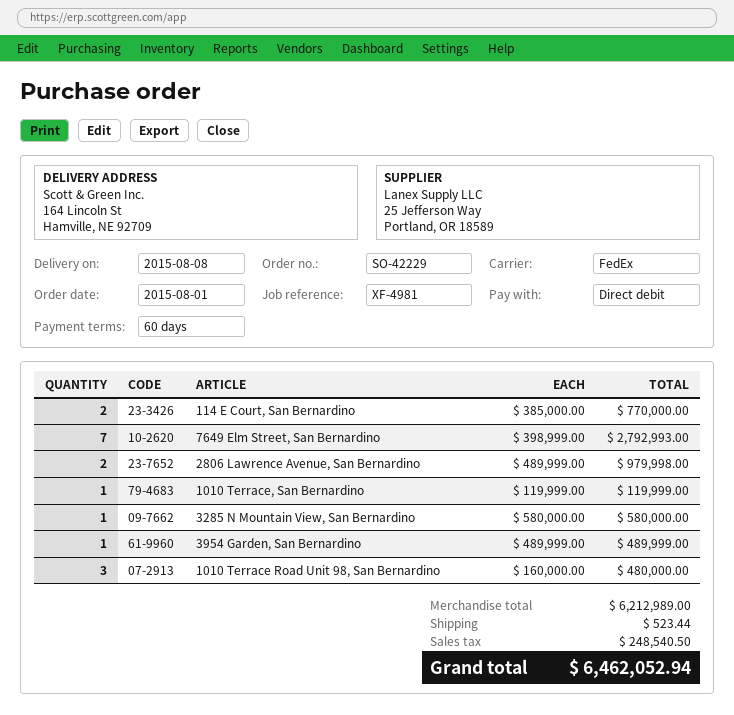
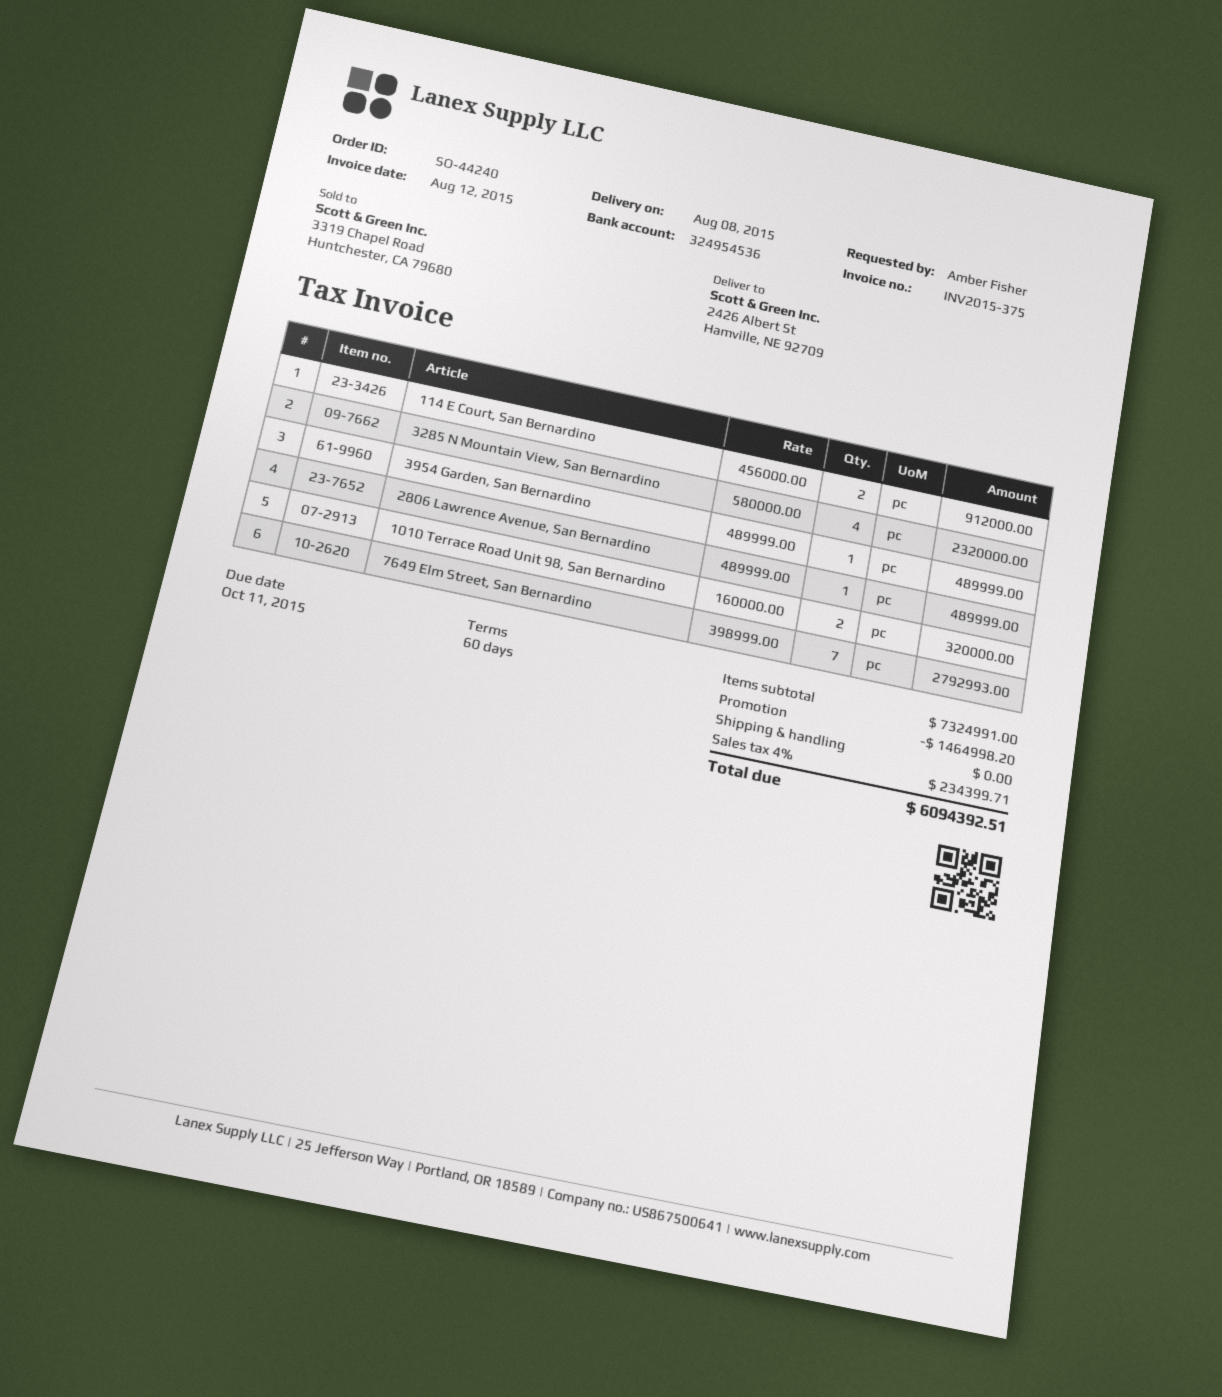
order number: SO-42229 -> SO-44240
ship to: 164 Lincoln St, Hamville, NE 92709 -> 2426 Albert St, Hamville, NE 92709
114 E Court, San Bernardino: 2 x 385000.00 = 770000.00 -> 2 x 456000.00 = 912000.00
2806 Lawrence Avenue, San Bernardino: 2 x 489999.00 = 979998.00 -> 1 x 489999.00 = 489999.00
1010 Terrace, San Bernardino: 1 x 119999.00 = 119999.00 -> none
3285 N Mountain View, San Bernardino: 1 x 580000.00 = 580000.00 -> 4 x 580000.00 = 2320000.00
1010 Terrace Road Unit 98, San Bernardino: 3 x 160000.00 = 480000.00 -> 2 x 160000.00 = 320000.00
subtotal: 6212989.00 -> 7324991.00
discount: none -> 1464998.20
shipping: 523.44 -> 0.00
tax: 248540.50 -> 234399.71
total: 6462052.94 -> 6094392.51

